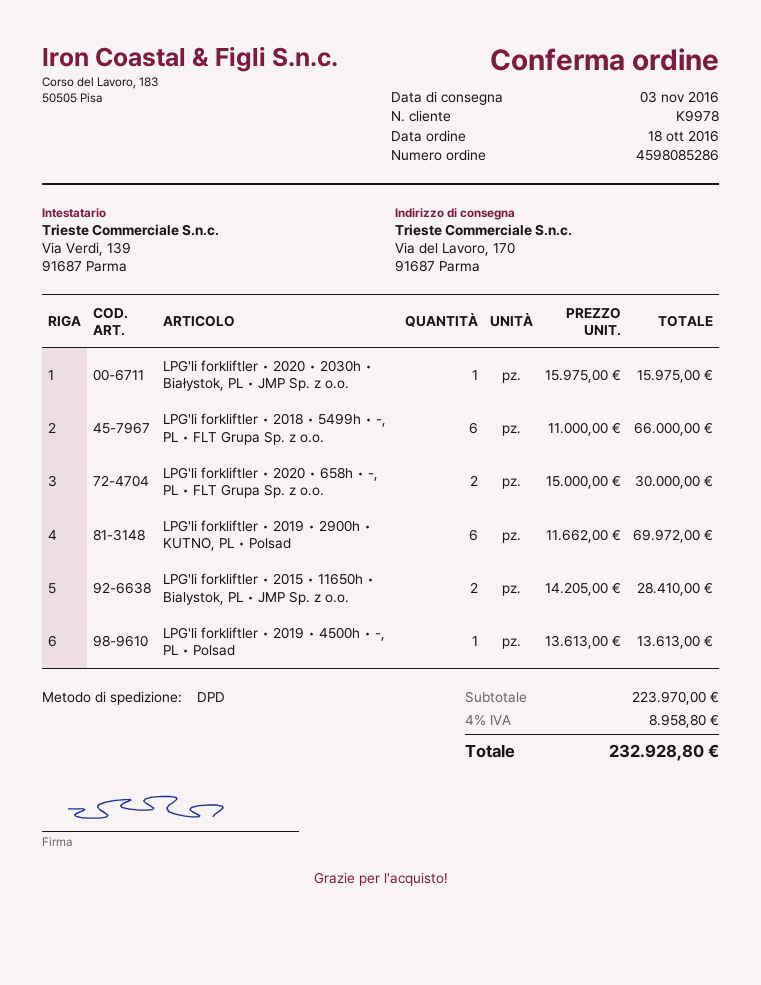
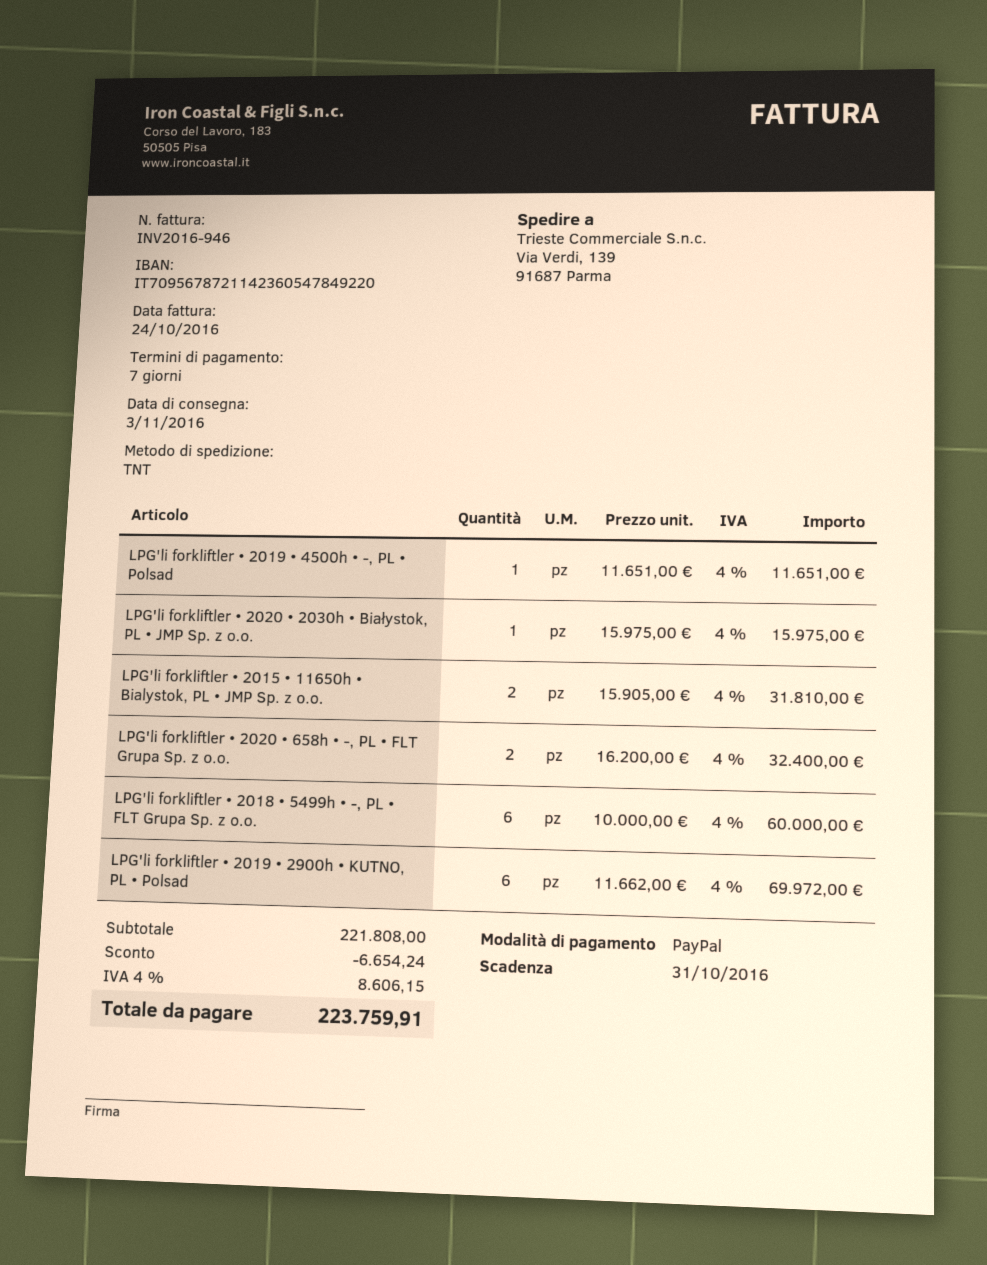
shipping method: DPD -> TNT
ship to: Via del Lavoro, 170, 91687 Parma -> Via Verdi, 139, 91687 Parma
LPG'li forkliftler • 2018 • 5499h • -, PL • FLT Grupa Sp. z o.o.: 6 x 11000.00 = 66000.00 -> 6 x 10000.00 = 60000.00
LPG'li forkliftler • 2020 • 658h • -, PL • FLT Grupa Sp. z o.o.: 2 x 15000.00 = 30000.00 -> 2 x 16200.00 = 32400.00
LPG'li forkliftler • 2015 • 11650h • Bialystok, PL • JMP Sp. z o.o.: 2 x 14205.00 = 28410.00 -> 2 x 15905.00 = 31810.00
LPG'li forkliftler • 2019 • 4500h • -, PL • Polsad: 1 x 13613.00 = 13613.00 -> 1 x 11651.00 = 11651.00
subtotal: 223970.00 -> 221808.00
discount: none -> 6654.24
tax: 4% = 8958.80 -> 4% = 8606.15
total: 232928.80 -> 223759.91

